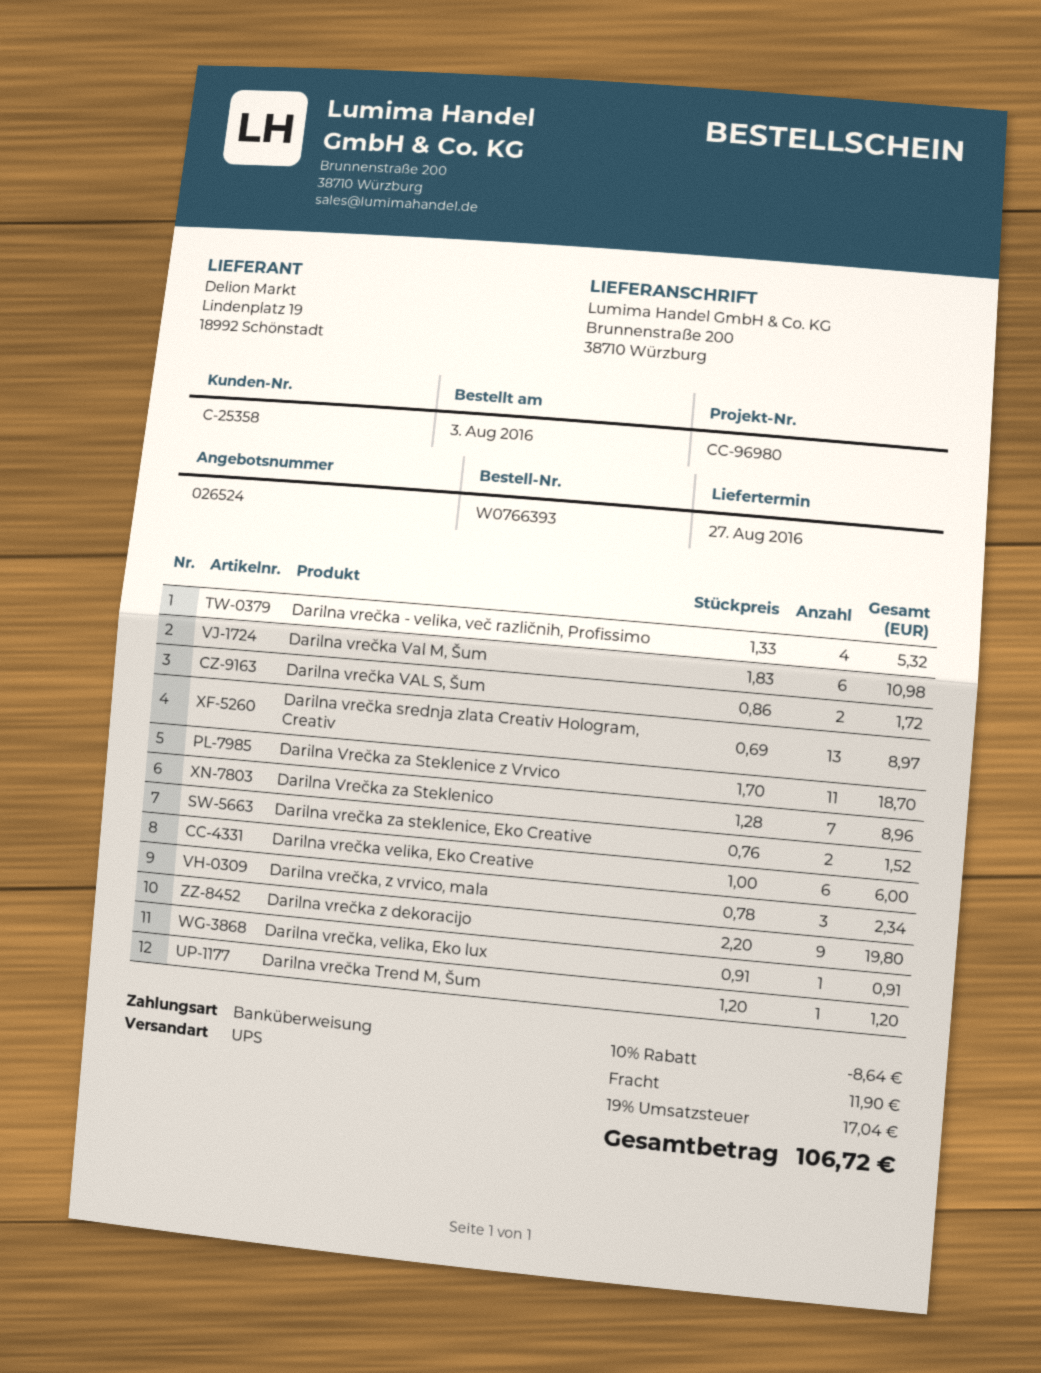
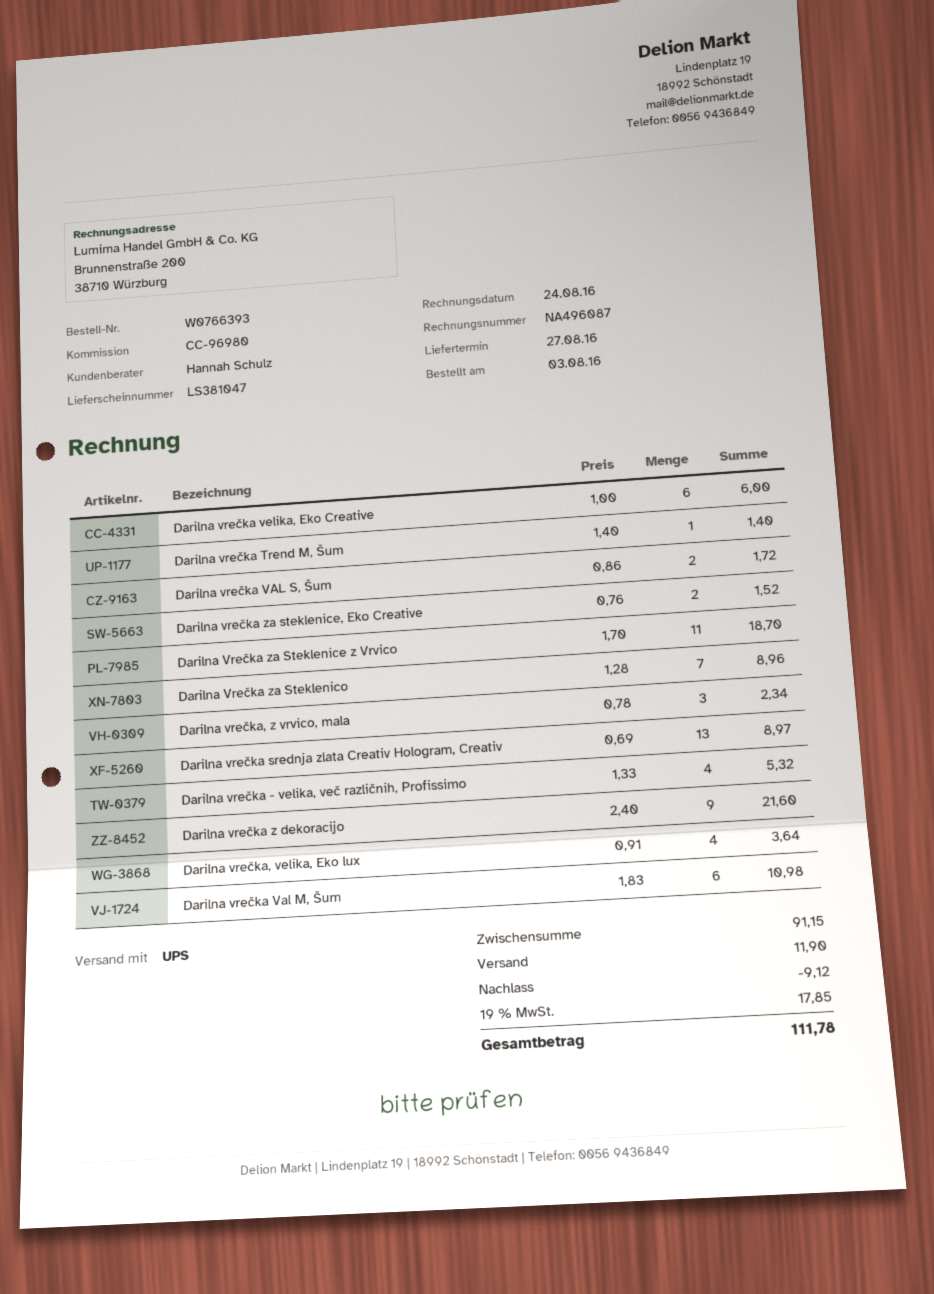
Darilna vrečka z dekoracijo: 9 x 2.20 = 19.80 -> 9 x 2.40 = 21.60
Darilna vrečka, velika, Eko lux: 1 x 0.91 = 0.91 -> 4 x 0.91 = 3.64
Darilna vrečka Trend M, Šum: 1 x 1.20 = 1.20 -> 1 x 1.40 = 1.40
discount: 8.64 -> 9.12
tax: 19% = 17.04 -> 19% = 17.85
total: 106.72 -> 111.78

